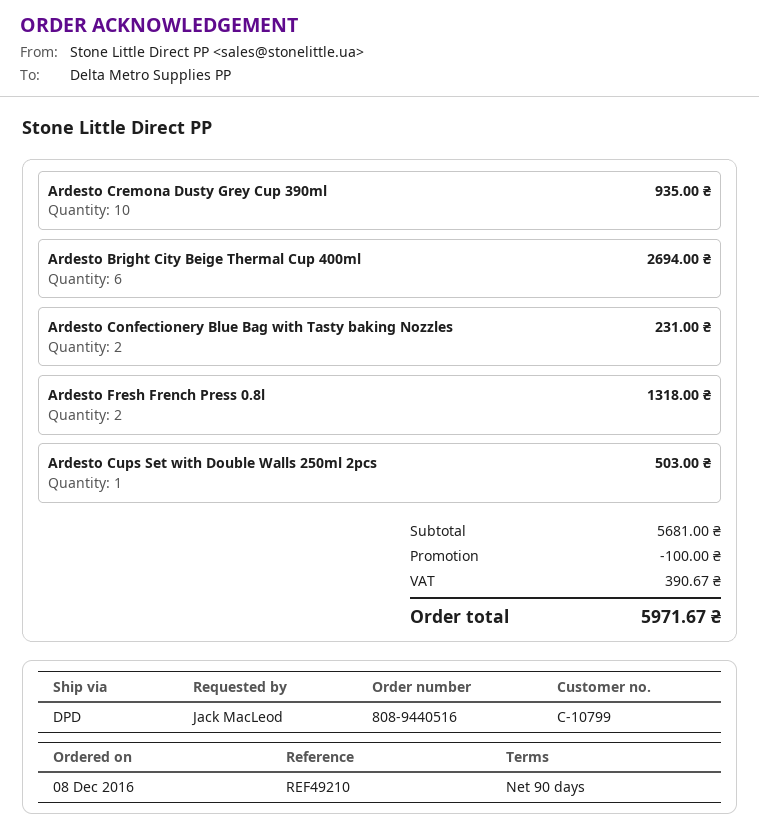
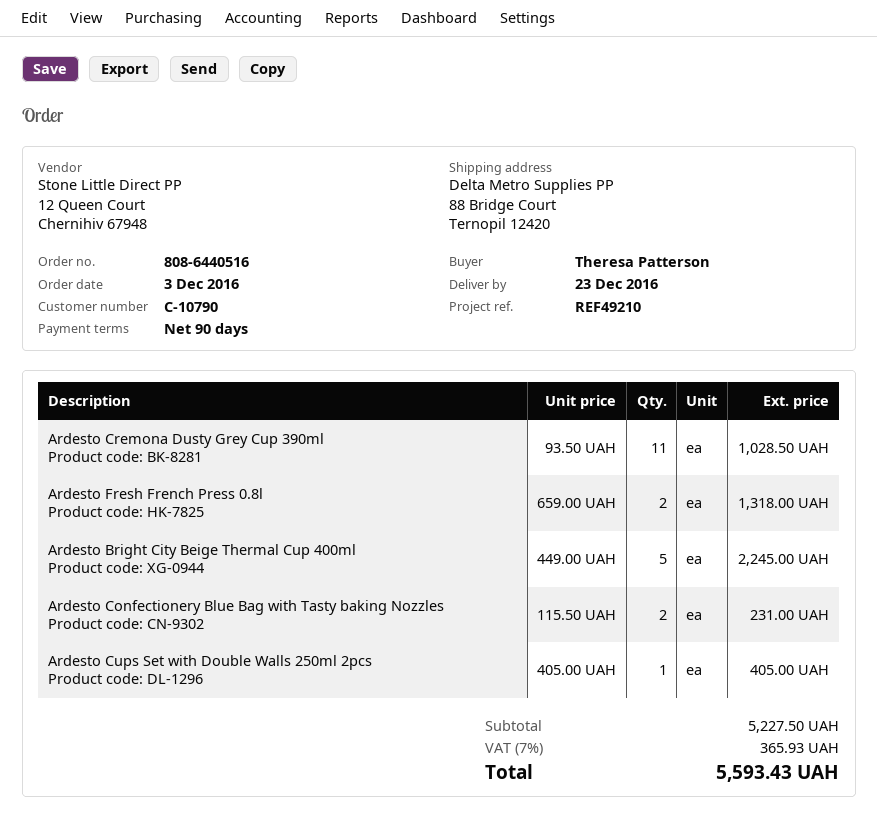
order number: 808-9440516 -> 808-6440516
order date: 2016-12-08 -> 2016-12-03
customer number: C-10799 -> C-10790
ordered by: Jack MacLeod -> Theresa Patterson
Ardesto Cremona Dusty Grey Cup 390ml: 10 for 935.00 -> 11 for 1028.50
Ardesto Bright City Beige Thermal Cup 400ml: 6 for 2694.00 -> 5 for 2245.00
Ardesto Cups Set with Double Walls 250ml 2pcs: 1 for 503.00 -> 1 for 405.00
subtotal: 5681.00 -> 5227.50
discount: 100.00 -> none
tax: 390.67 -> 365.93
total: 5971.67 -> 5593.43

